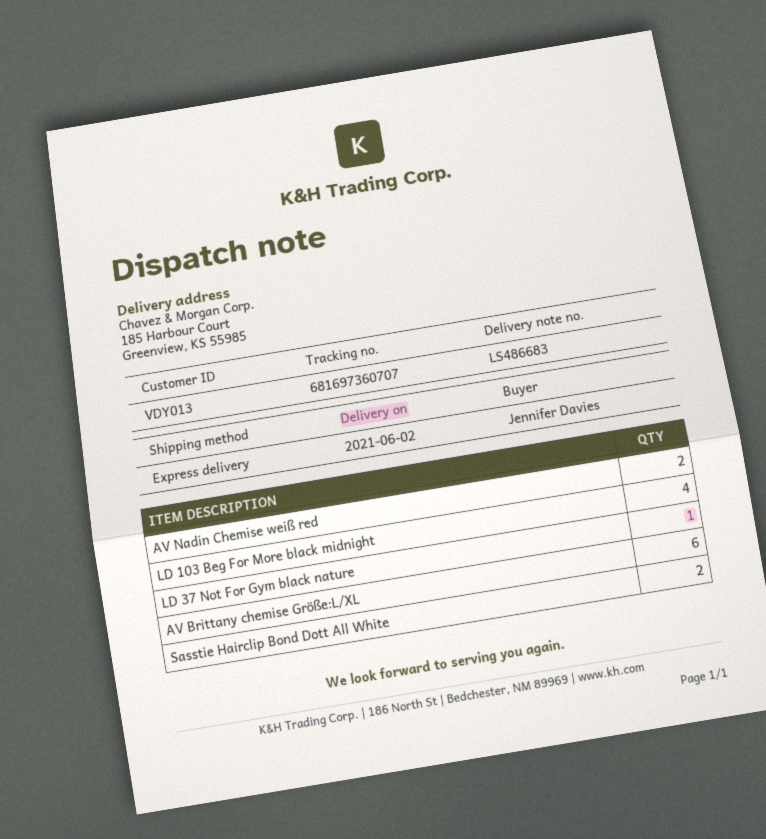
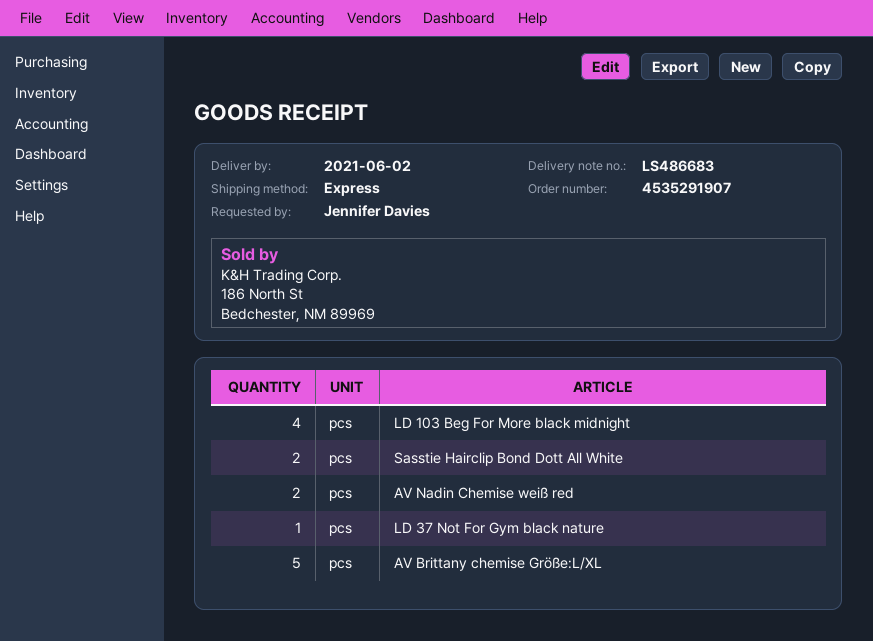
AV Brittany chemise Größe:L/XL: 6 -> 5

